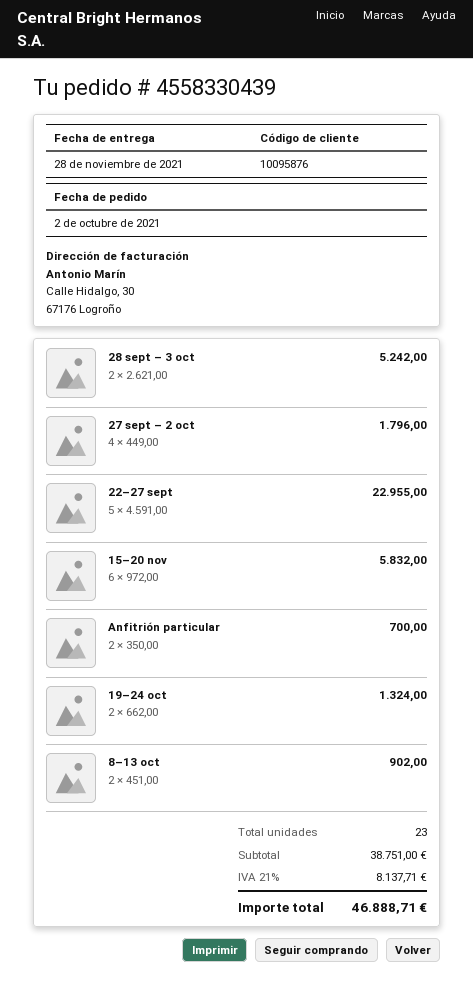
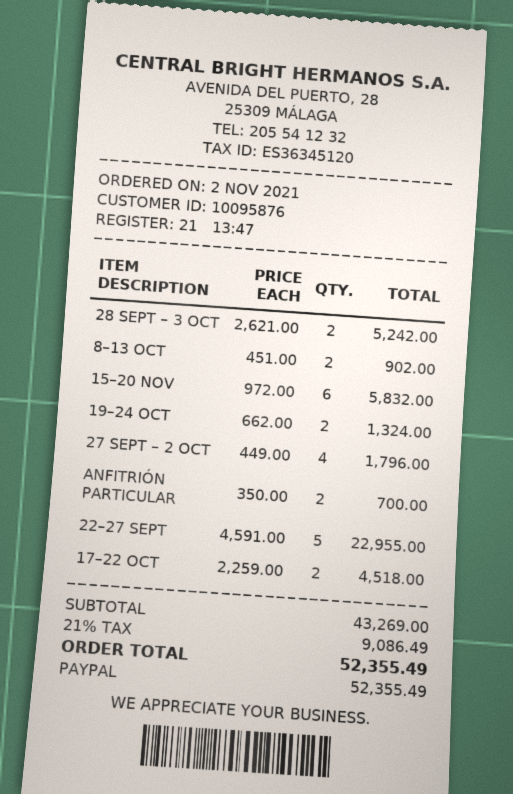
order date: 2021-10-02 -> 2021-11-02
17–22 OCT: none -> 2 x 2259.00 = 4518.00
subtotal: 38751.00 -> 43269.00
tax: 21% = 8137.71 -> 21% = 9086.49
total: 46888.71 -> 52355.49

